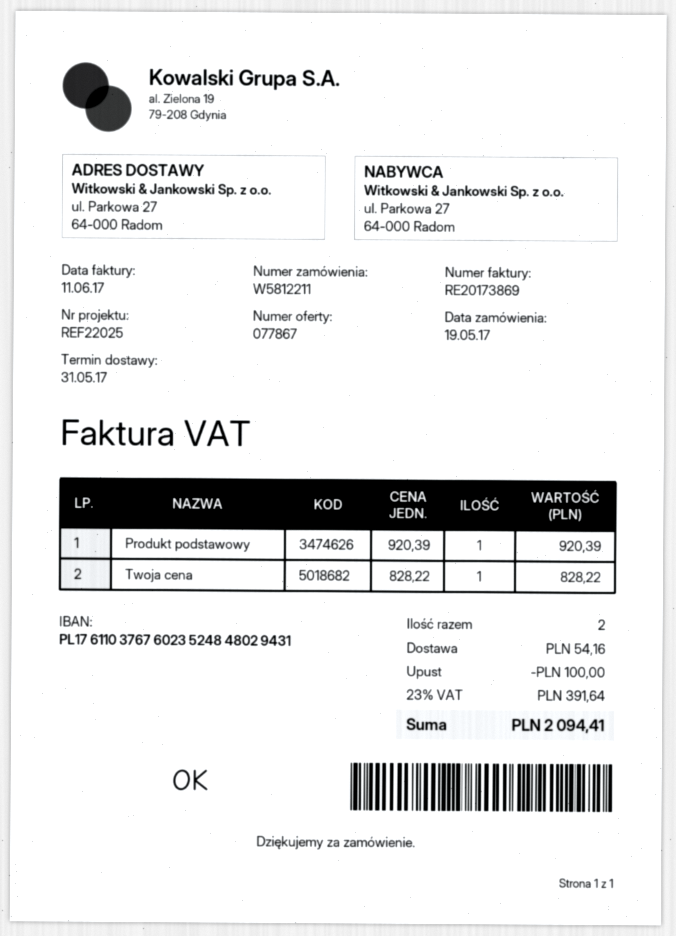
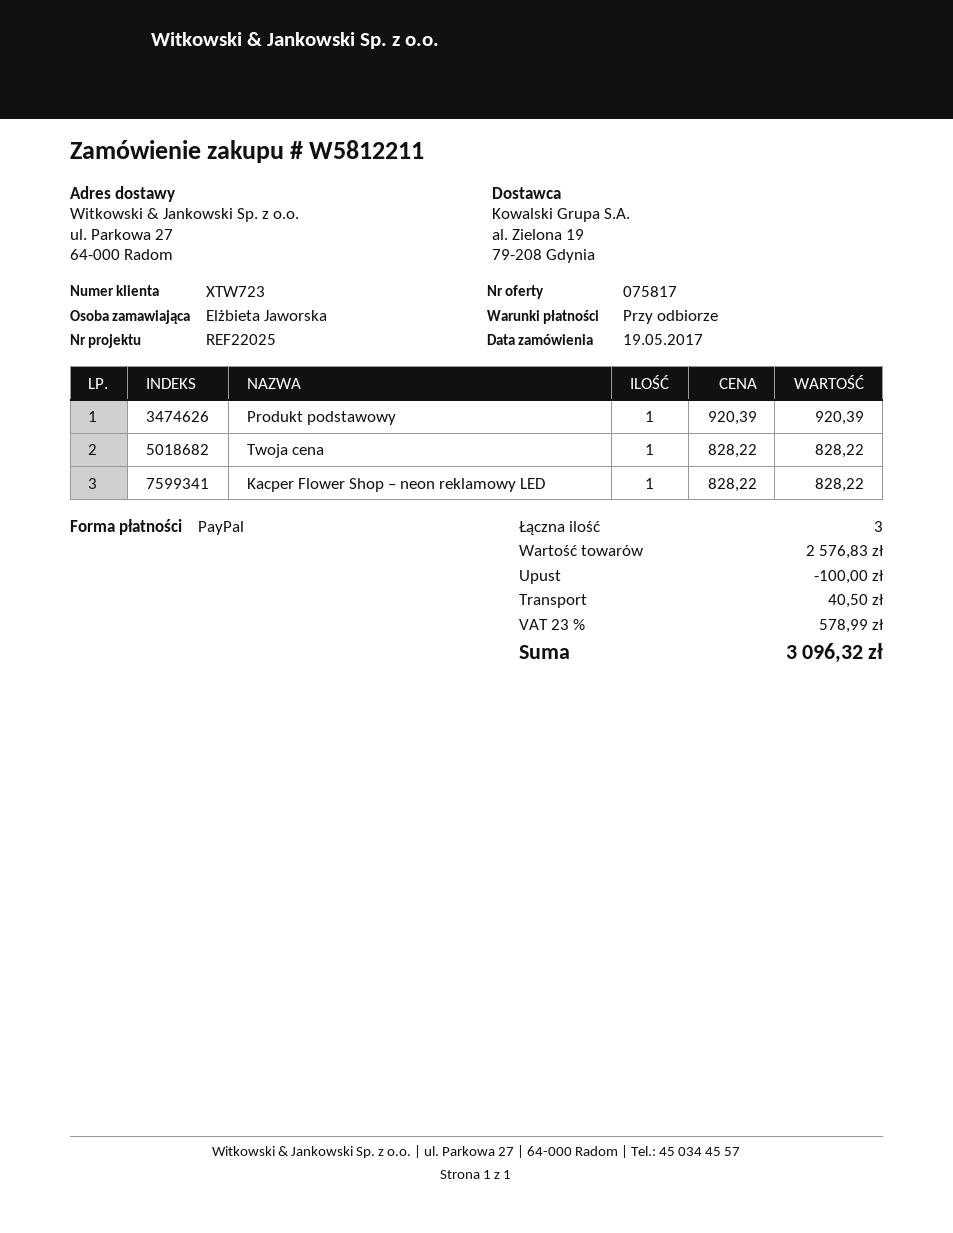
quote number: 077867 -> 075817
Kacper Flower Shop – neon reklamowy LED: none -> 1 x 828.22 = 828.22
total quantity: 2 -> 3
shipping: 54.16 -> 40.50
tax: 23% = 391.64 -> 23% = 578.99
total: 2094.41 -> 3096.32

